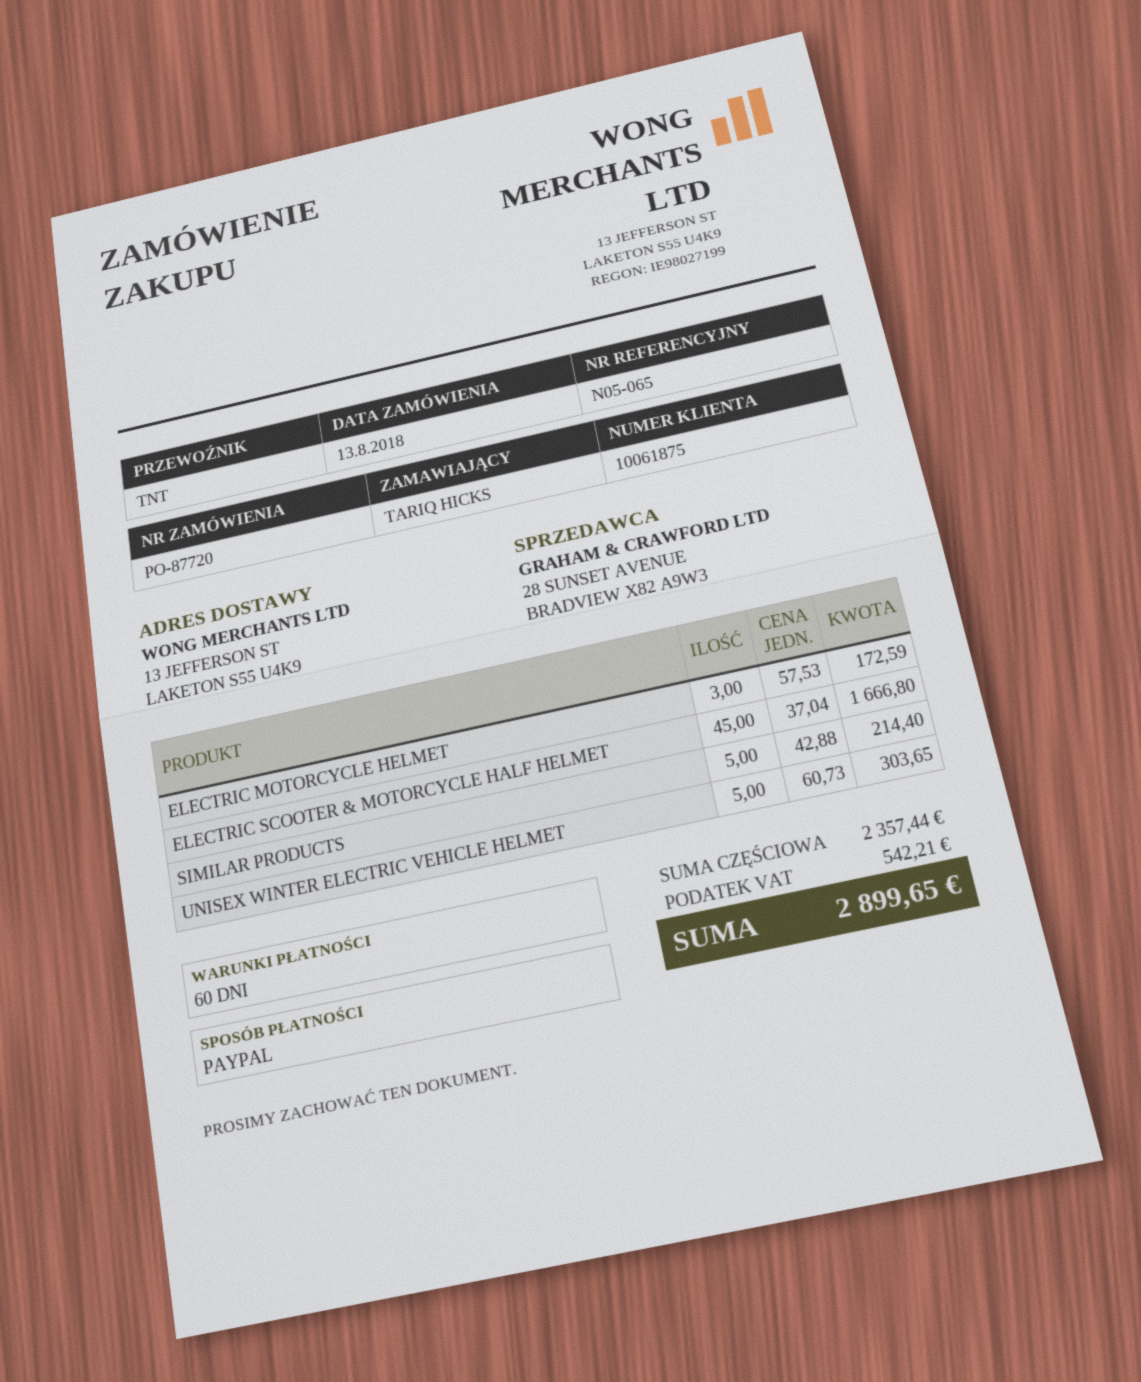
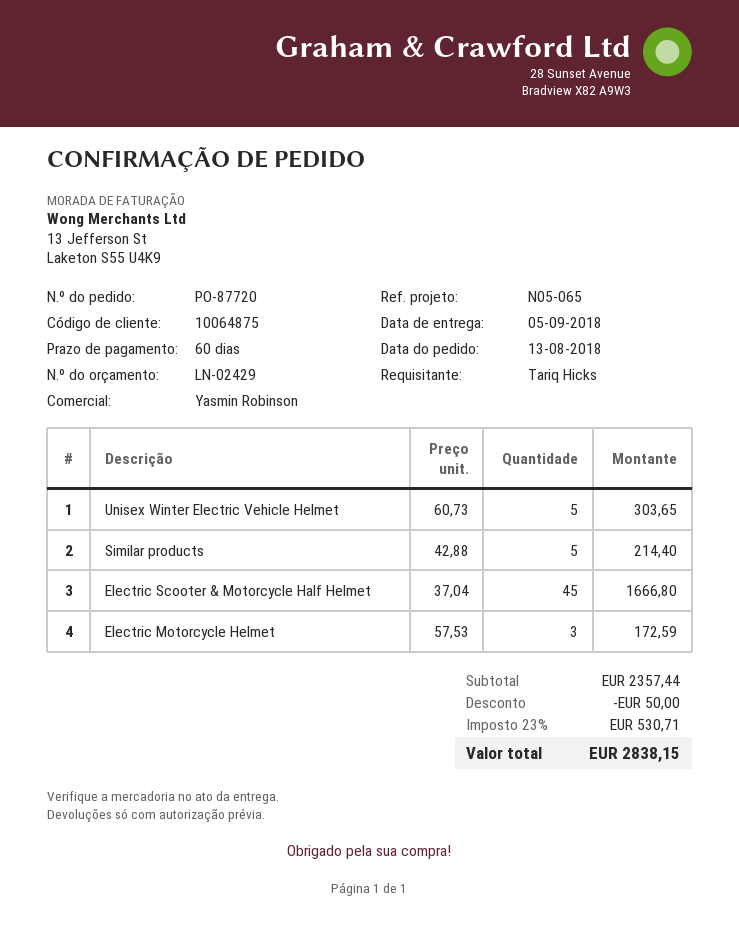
customer number: 10061875 -> 10064875
discount: none -> 50.00
tax: 542.21 -> 530.71
total: 2899.65 -> 2838.15

